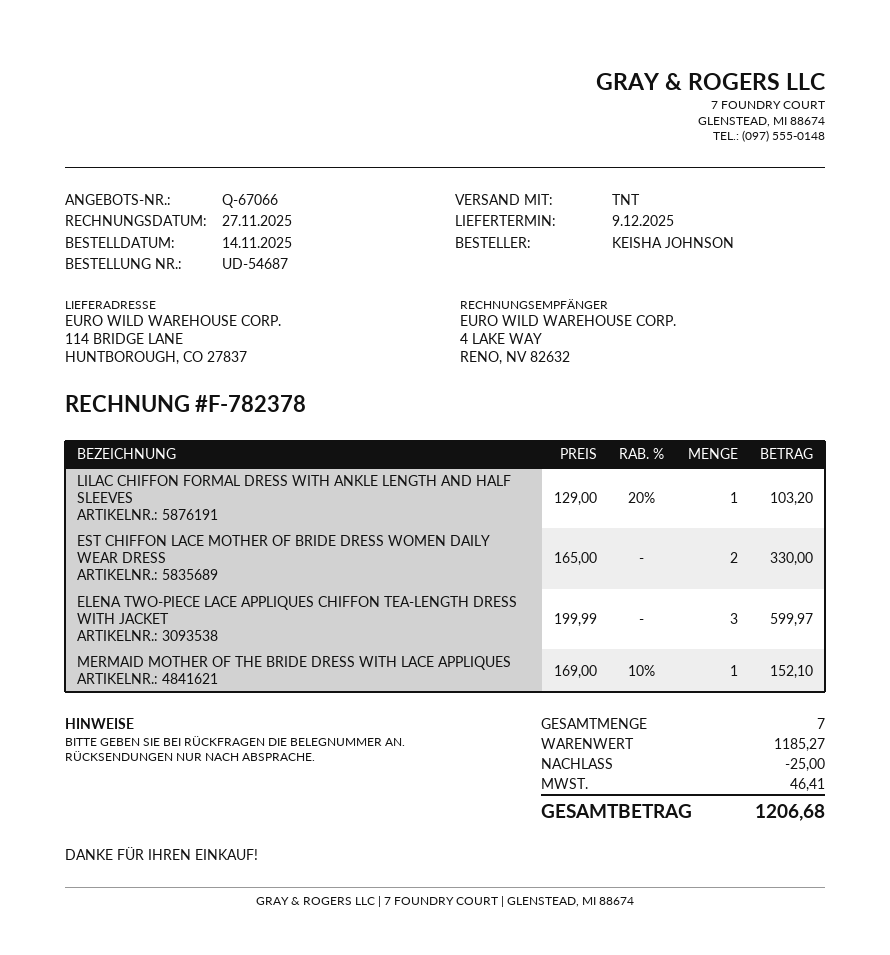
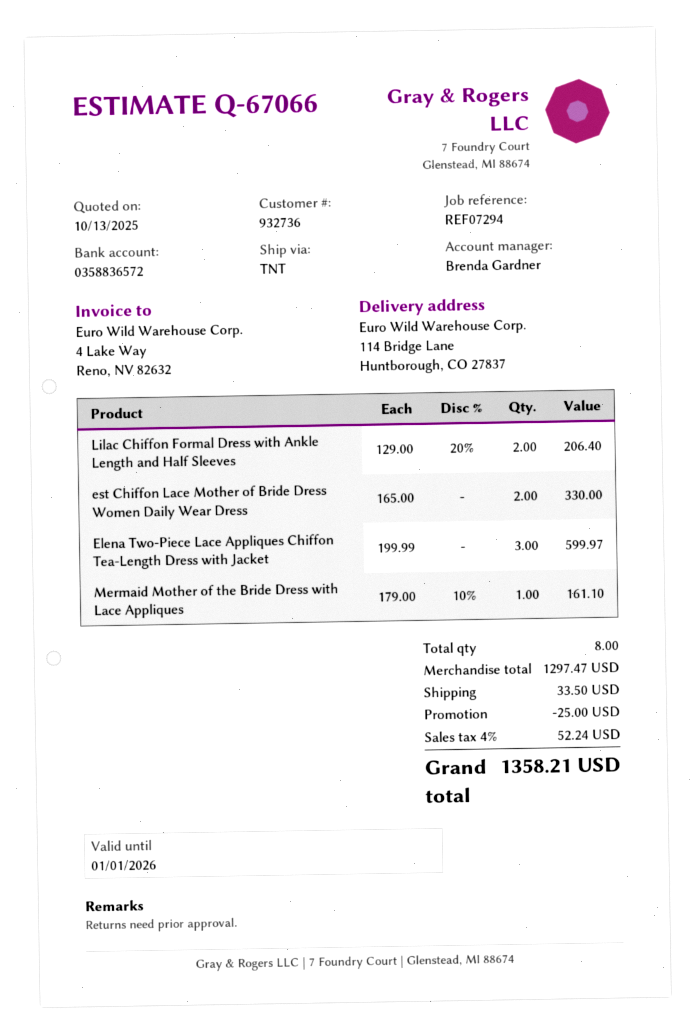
LILAC CHIFFON FORMAL DRESS WITH ANKLE LENGTH AND HALF SLEEVES: 1 x 129.00 - 20% = 103.20 -> 2 x 129.00 - 20% = 206.40
MERMAID MOTHER OF THE BRIDE DRESS WITH LACE APPLIQUES: 1 x 169.00 - 10% = 152.10 -> 1 x 179.00 - 10% = 161.10
total quantity: 7 -> 8
subtotal: 1185.27 -> 1297.47
shipping: none -> 33.50
tax: 46.41 -> 52.24
total: 1206.68 -> 1358.21

